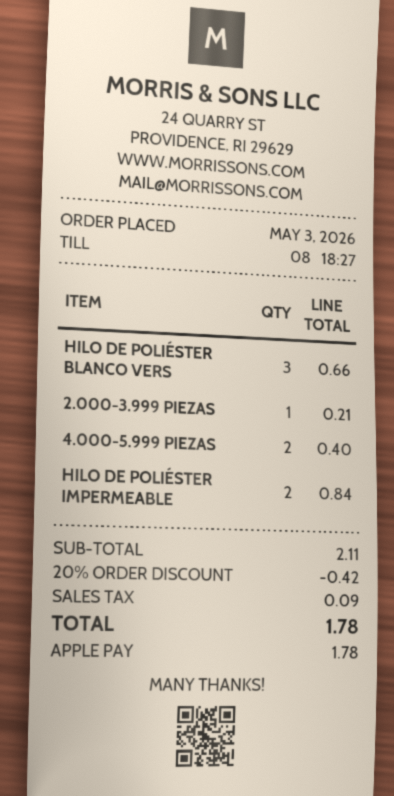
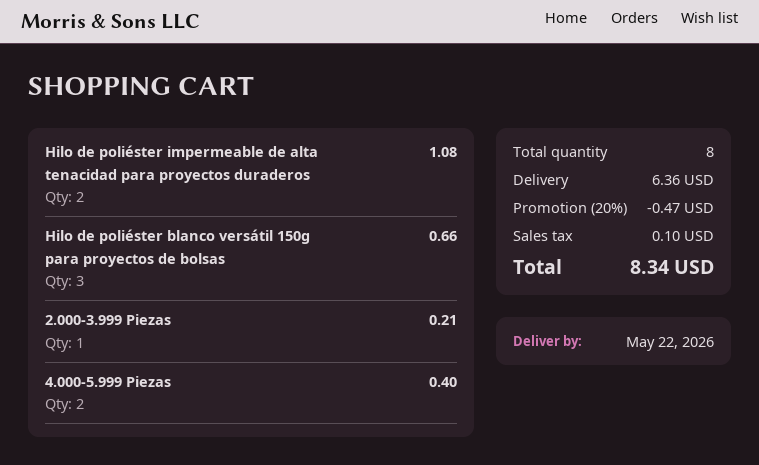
HILO DE POLIÉSTER IMPERMEABLE: 2 for 0.84 -> 2 for 1.08
discount: 20% = 0.42 -> 20% = 0.47
shipping: none -> 6.36
tax: 0.09 -> 0.10
total: 1.78 -> 8.34

